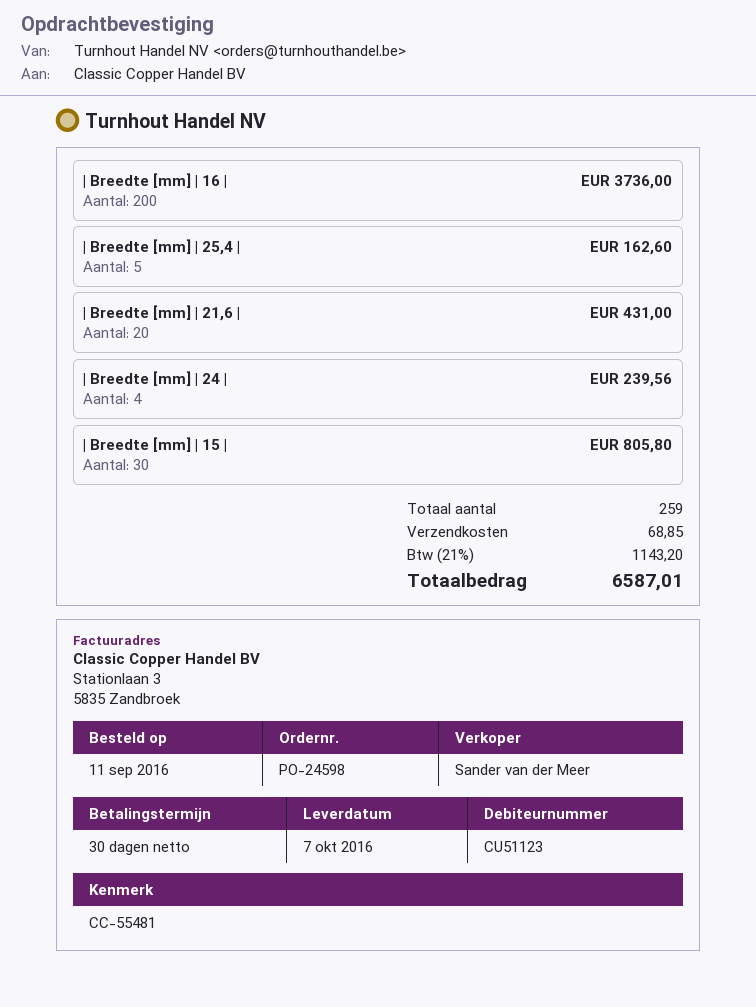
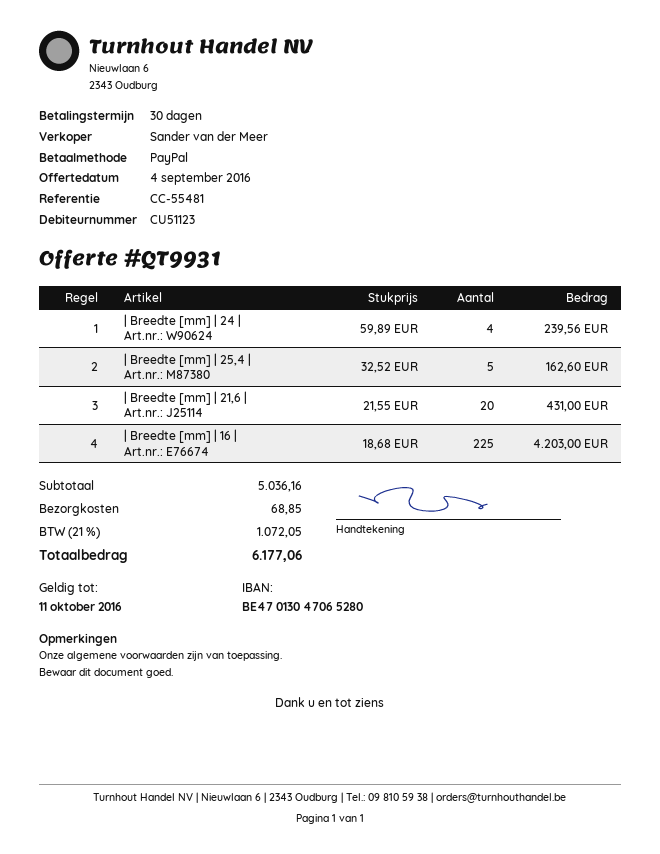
| Breedte [mm] | 16 |: 200 for 3736.00 -> 225 for 4203.00
| Breedte [mm] | 15 |: 30 for 805.80 -> none
tax: 21% = 1143.20 -> 21% = 1072.05
total: 6587.01 -> 6177.06

